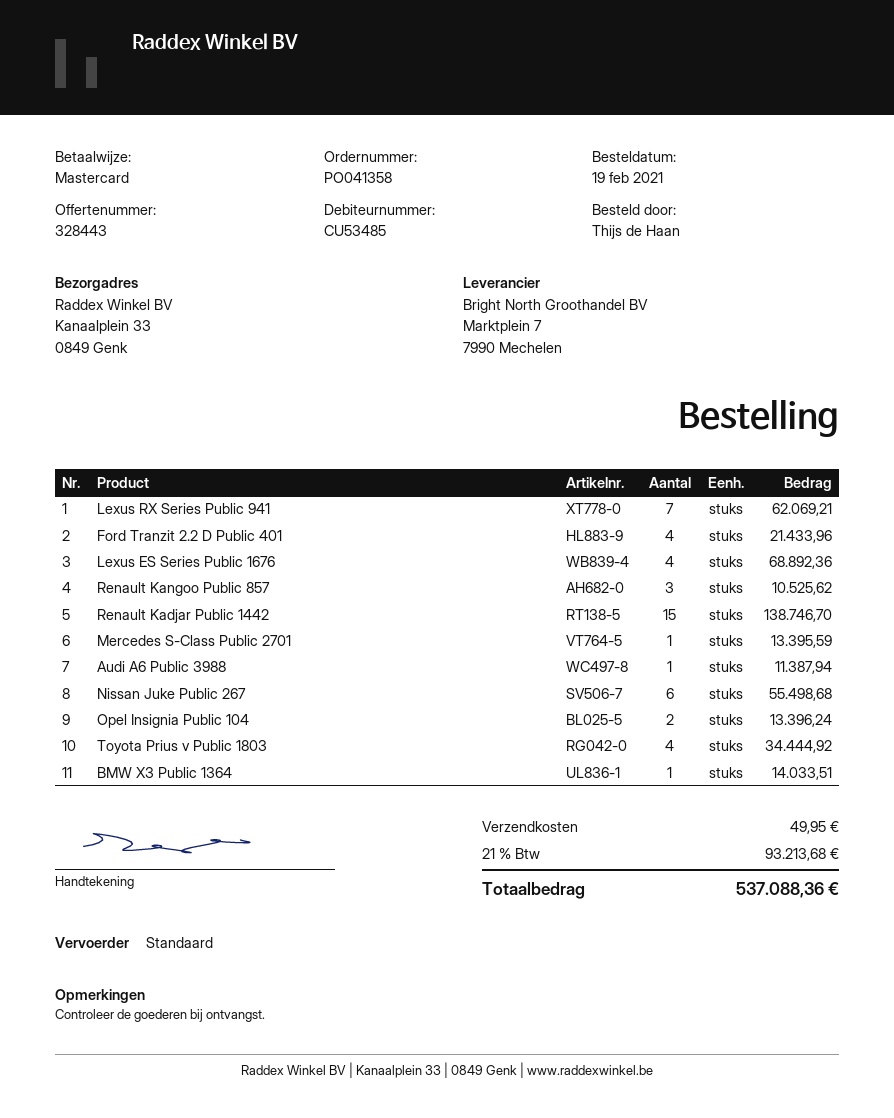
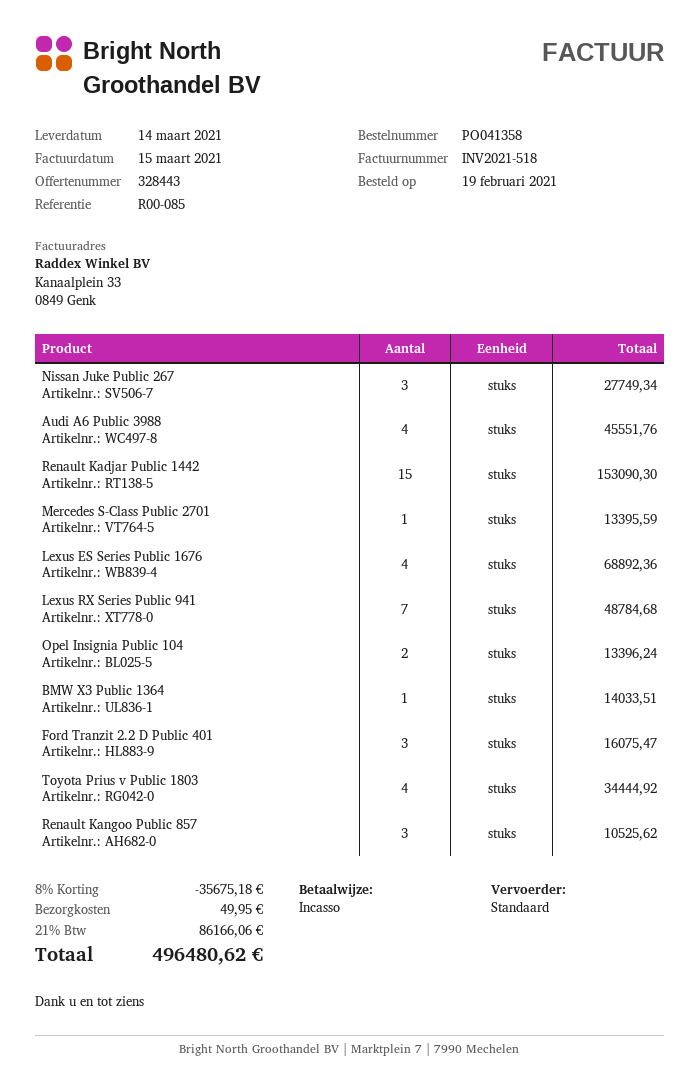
payment method: Mastercard -> direct debit
Lexus RX Series Public 941: 7 for 62069.21 -> 7 for 48784.68
Ford Tranzit 2.2 D Public 401: 4 for 21433.96 -> 3 for 16075.47
Renault Kadjar Public 1442: 15 for 138746.70 -> 15 for 153090.30
Audi A6 Public 3988: 1 for 11387.94 -> 4 for 45551.76
Nissan Juke Public 267: 6 for 55498.68 -> 3 for 27749.34
discount: none -> 8% = 35675.18
tax: 21% = 93213.68 -> 21% = 86166.06
total: 537088.36 -> 496480.62

